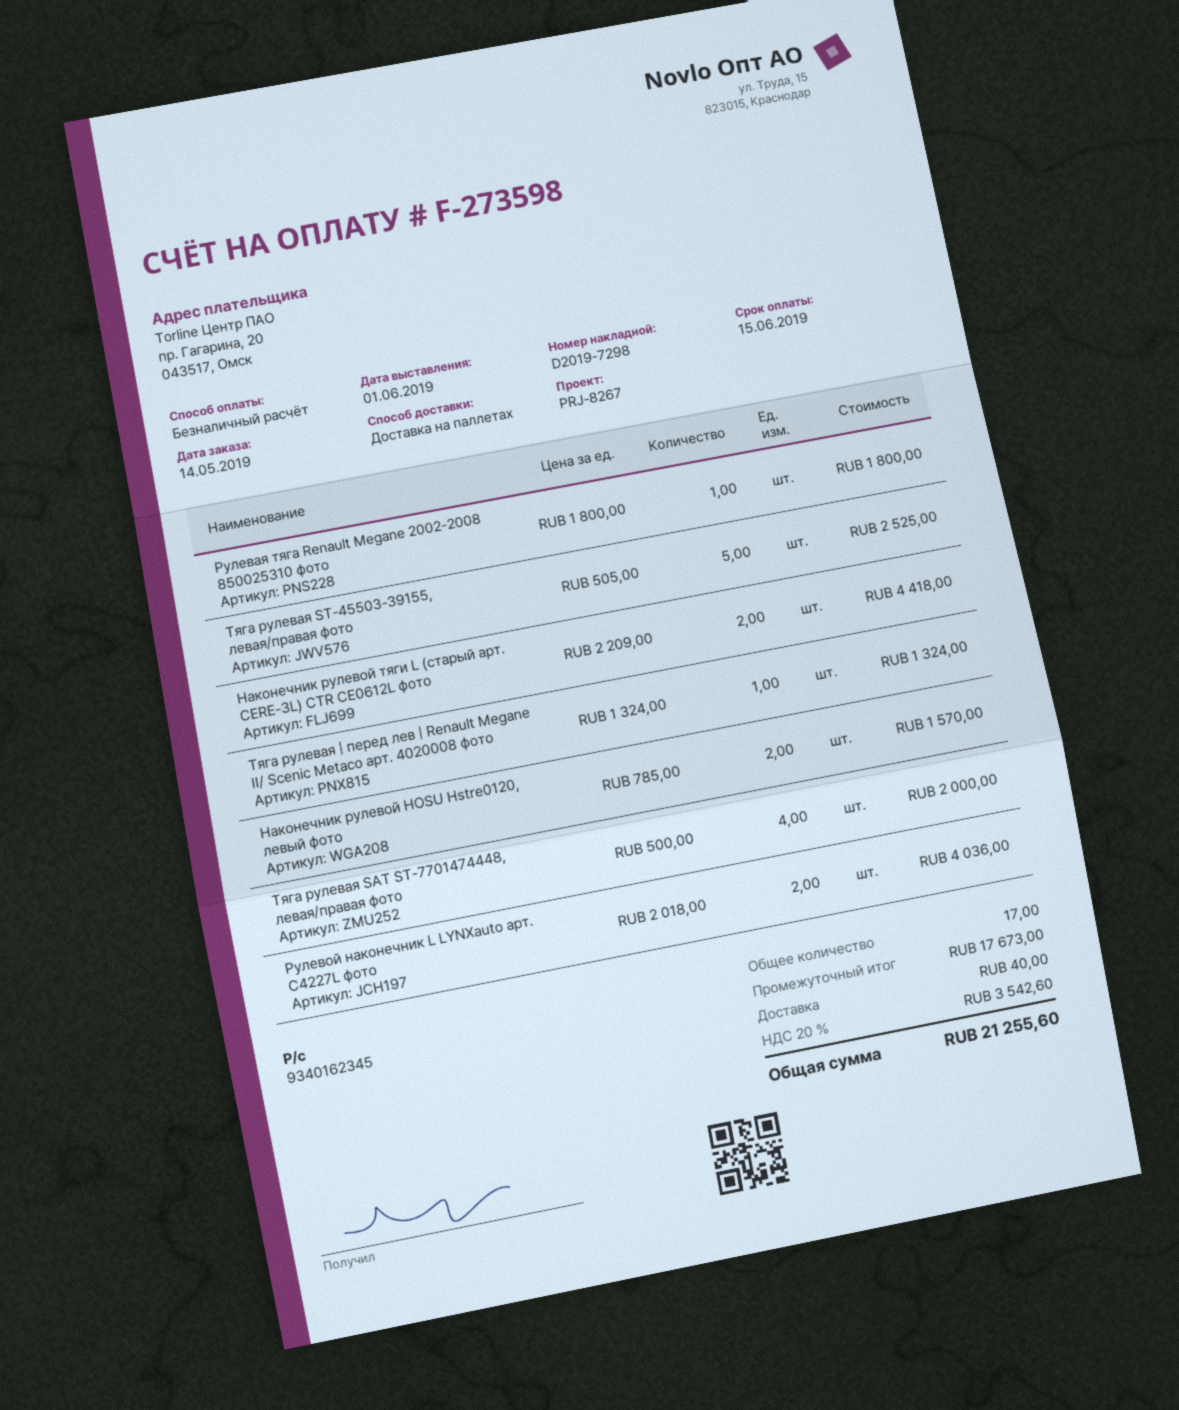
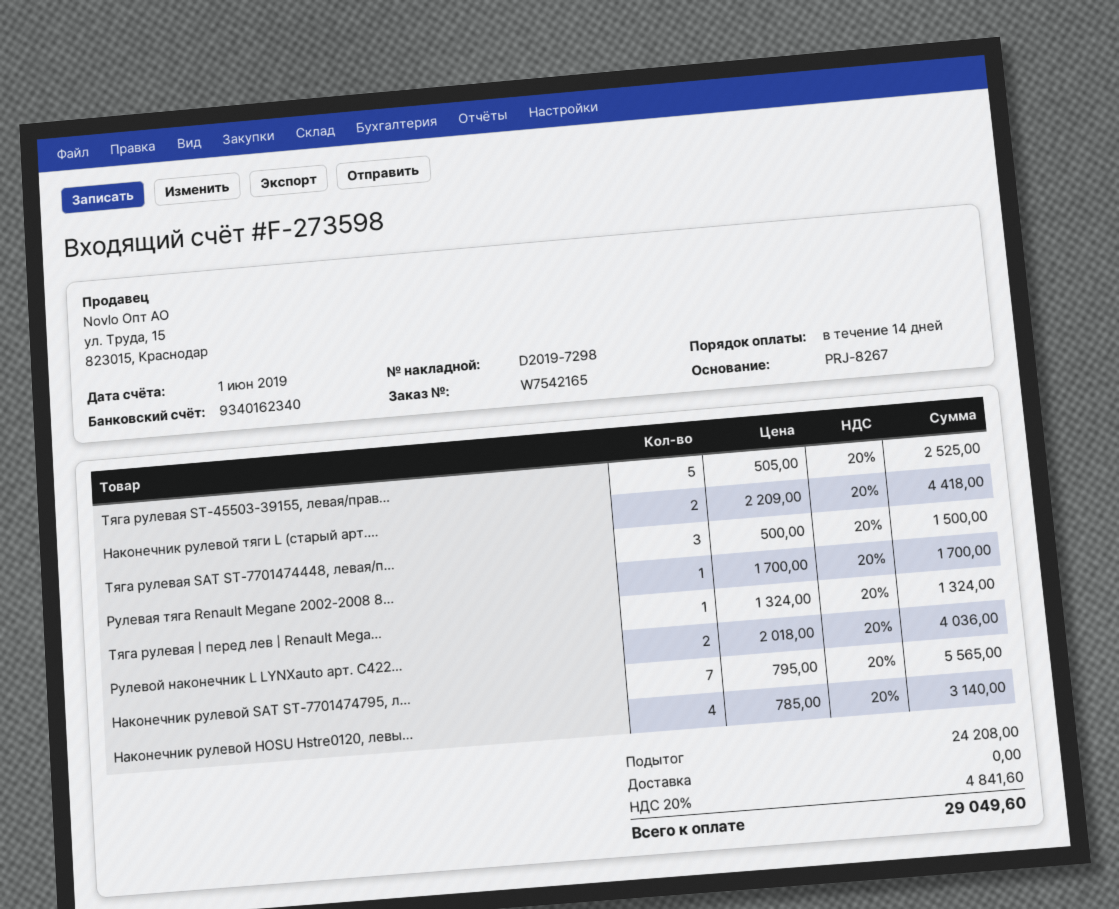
bank account: 9340162345 -> 9340162340
Рулевая тяга Renault Megane 2002-2008 850025310 фото: 1 x 1800.00 = 1800.00 -> 1 x 1700.00 = 1700.00
Наконечник рулевой HOSU Hstre0120, левый фото: 2 x 785.00 = 1570.00 -> 4 x 785.00 = 3140.00
Тяга рулевая SAT ST-7701474448, левая/правая фото: 4 x 500.00 = 2000.00 -> 3 x 500.00 = 1500.00
Наконечник рулевой SAT ST-7701474795, л...: none -> 7 x 795.00 = 5565.00
subtotal: 17673.00 -> 24208.00
shipping: 40.00 -> 0.00
tax: 20% = 3542.60 -> 20% = 4841.60
total: 21255.60 -> 29049.60

